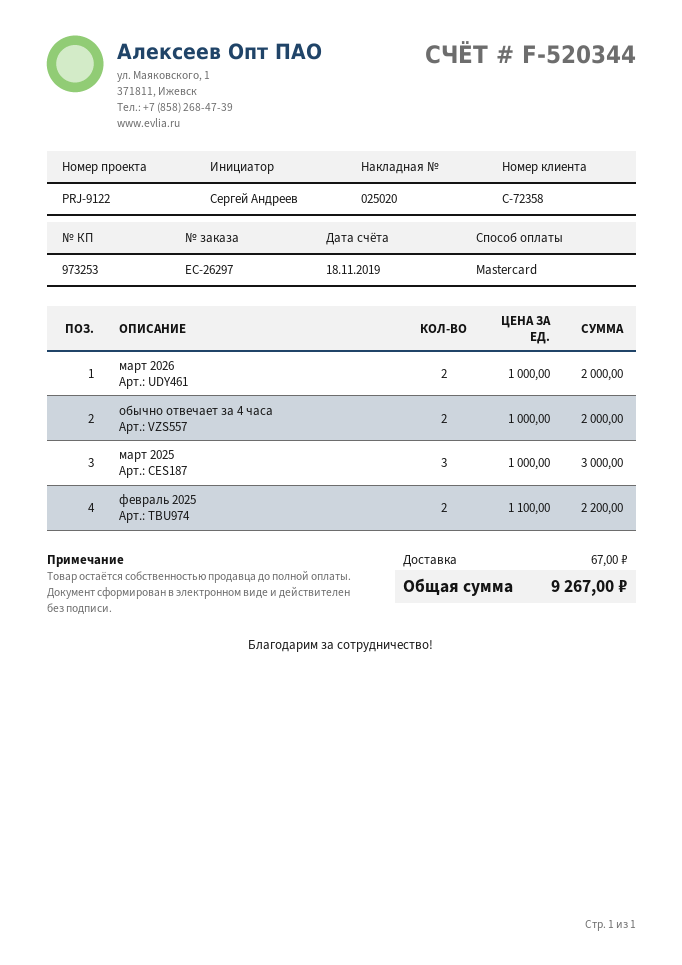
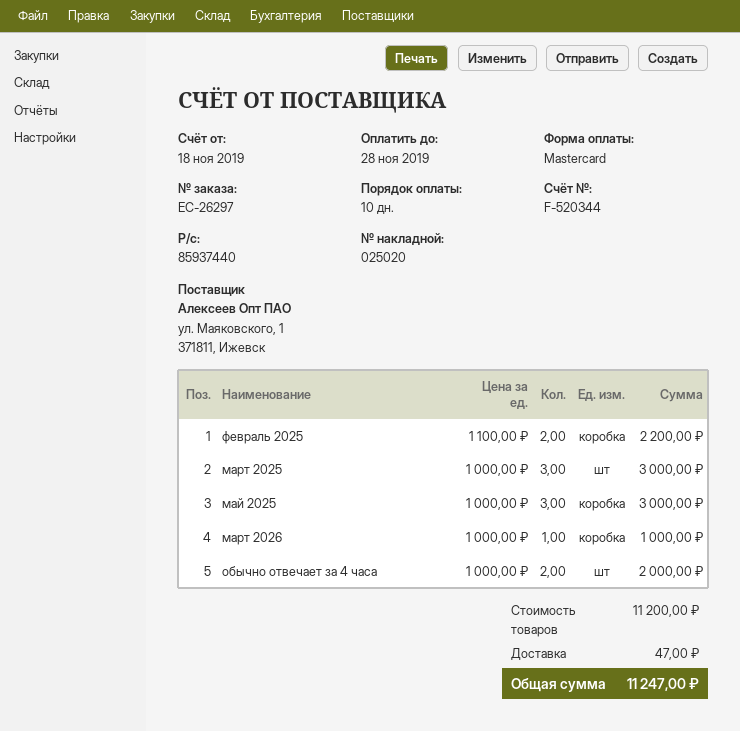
март 2026: 2 x 1000.00 = 2000.00 -> 1 x 1000.00 = 1000.00
май 2025: none -> 3 x 1000.00 = 3000.00
shipping: 67.00 -> 47.00
total: 9267.00 -> 11247.00

